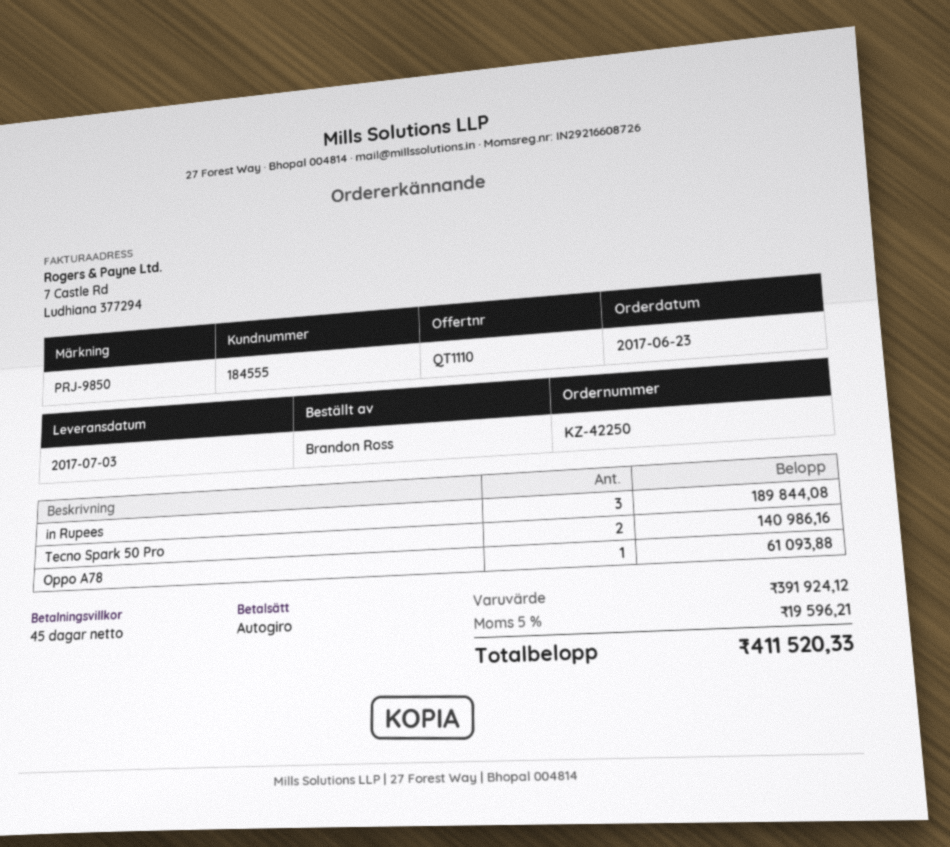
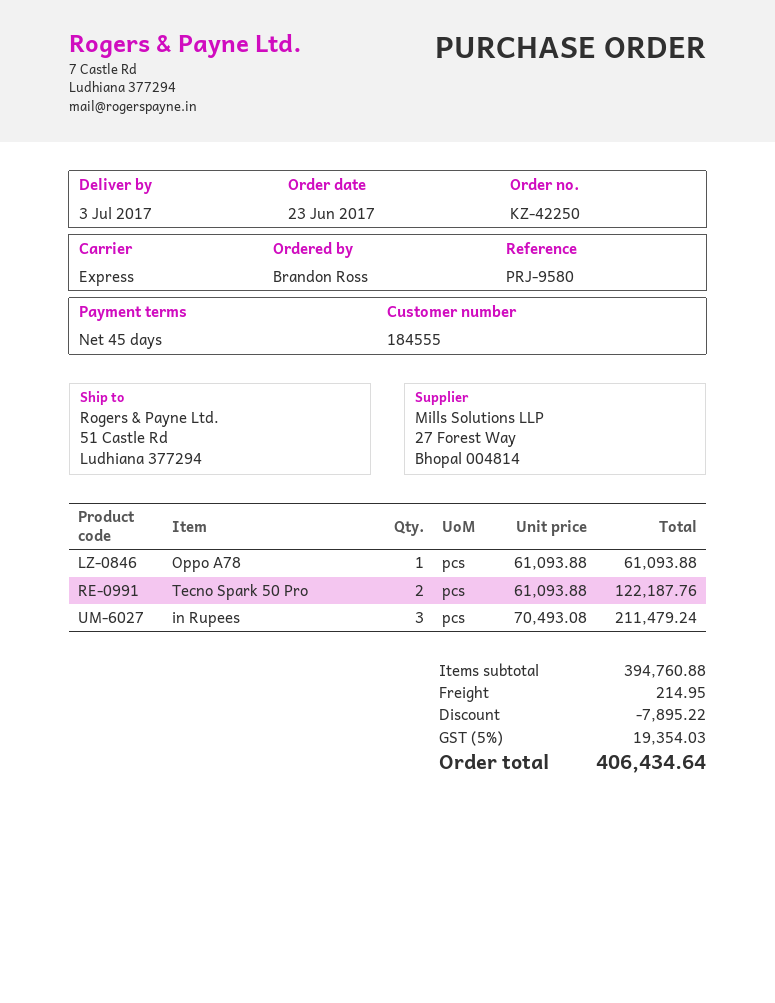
reference: PRJ-9850 -> PRJ-9580
in Rupees: 3 for 189844.08 -> 3 for 211479.24
Tecno Spark 50 Pro: 2 for 140986.16 -> 2 for 122187.76
subtotal: 391924.12 -> 394760.88
discount: none -> 7895.22
shipping: none -> 214.95
tax: 5% = 19596.21 -> 5% = 19354.03
total: 411520.33 -> 406434.64

